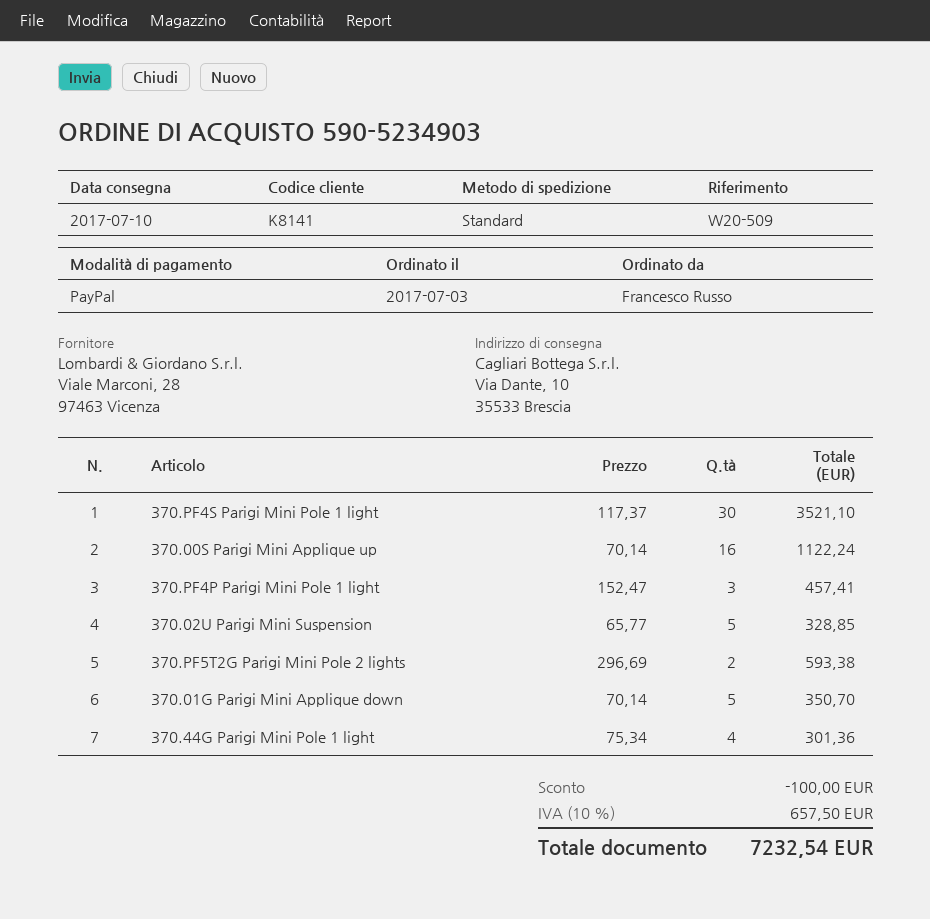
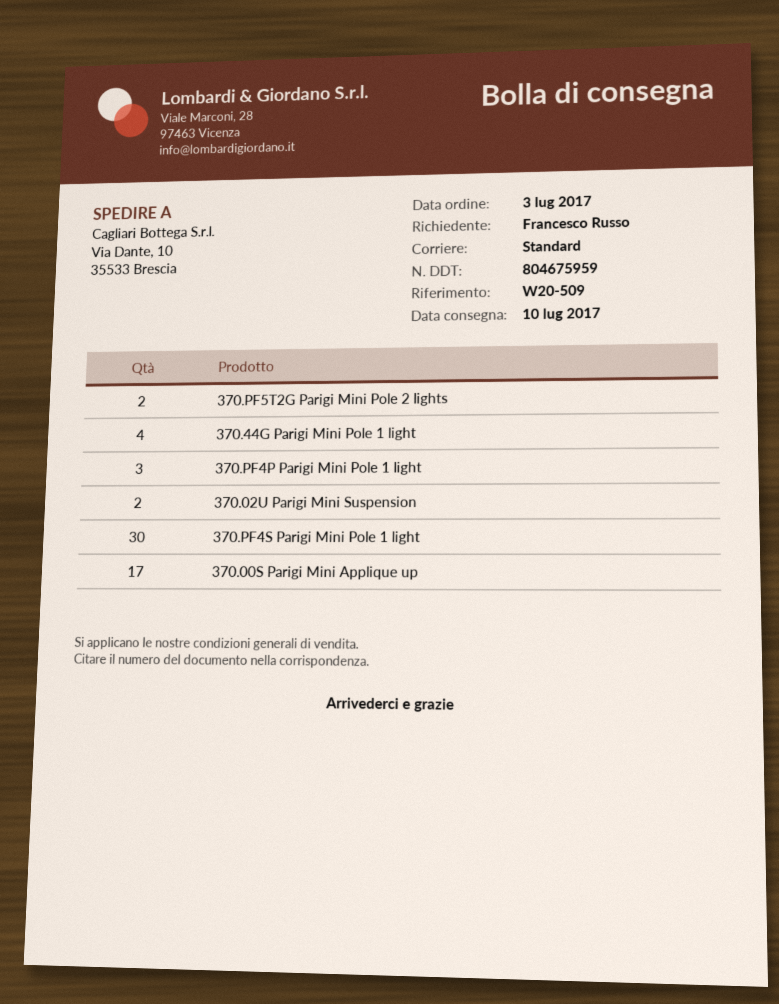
370.00S Parigi Mini Applique up: 16 -> 17
370.02U Parigi Mini Suspension: 5 -> 2
370.01G Parigi Mini Applique down: 5 -> none

